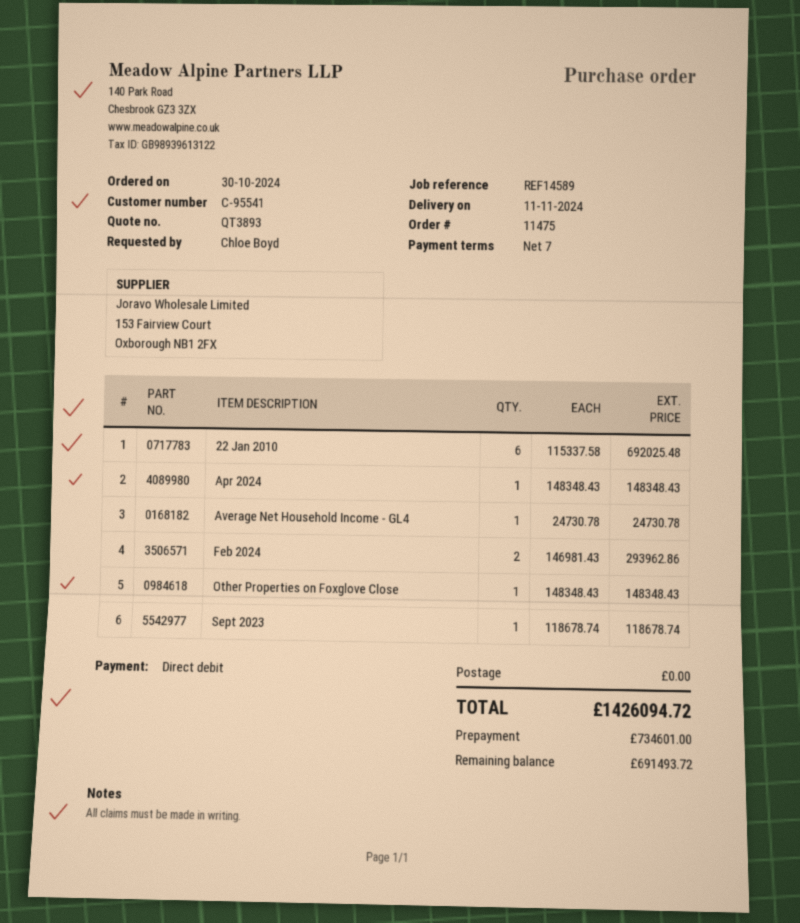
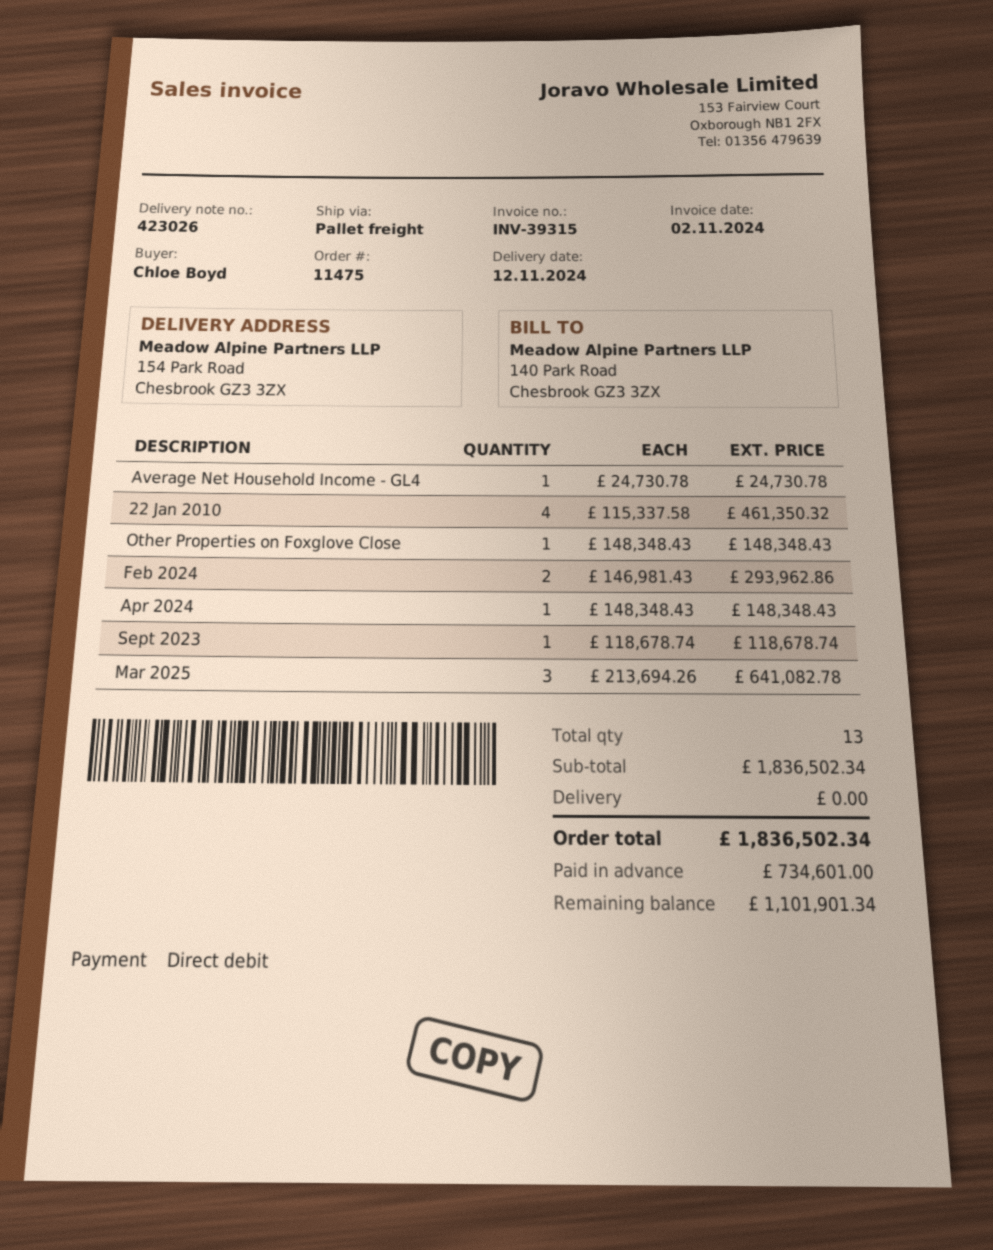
delivery date: 2024-11-11 -> 2024-11-12
22 Jan 2010: 6 x 115337.58 = 692025.48 -> 4 x 115337.58 = 461350.32
Mar 2025: none -> 3 x 213694.26 = 641082.78
total: 1426094.72 -> 1836502.34
balance: 691493.72 -> 1101901.34

